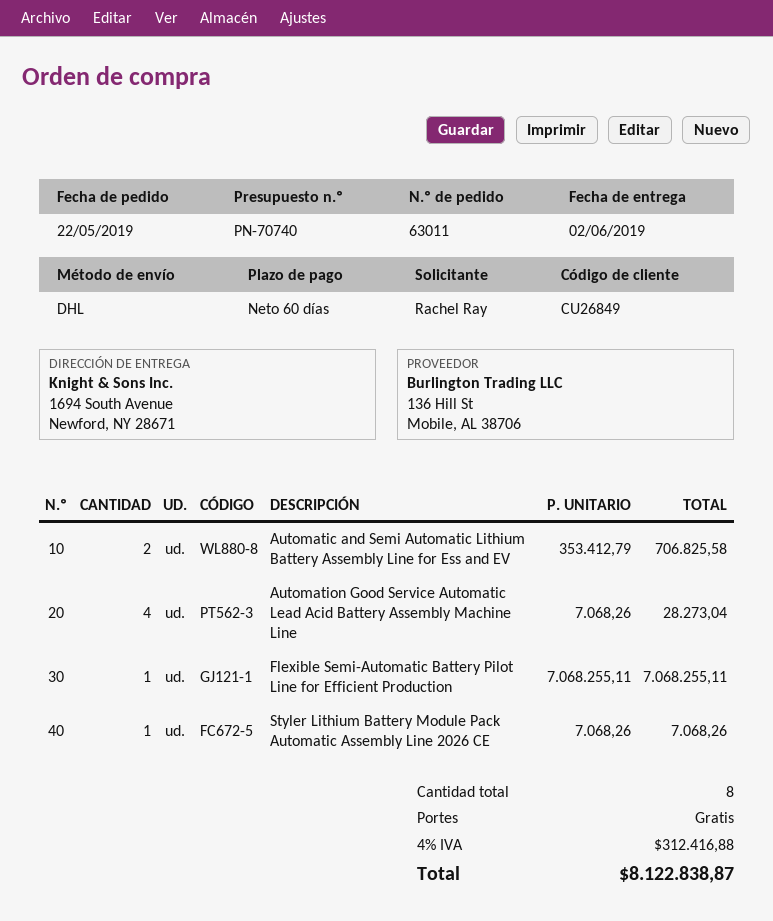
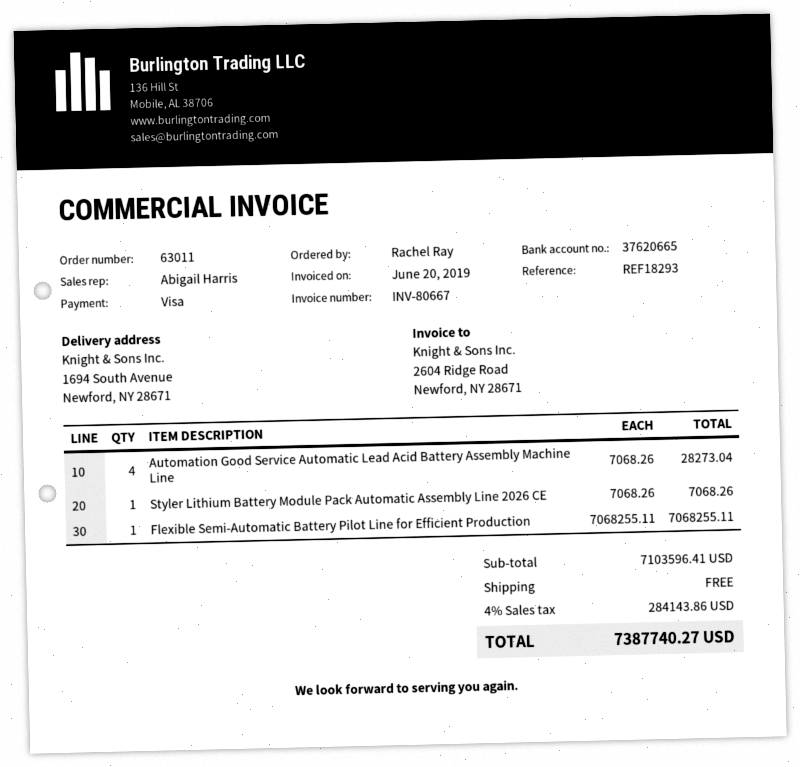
Automatic and Semi Automatic Lithium Battery Assembly Line for Ess and EV: 2 x 353412.79 = 706825.58 -> none
tax: 4% = 312416.88 -> 4% = 284143.86
total: 8122838.87 -> 7387740.27

